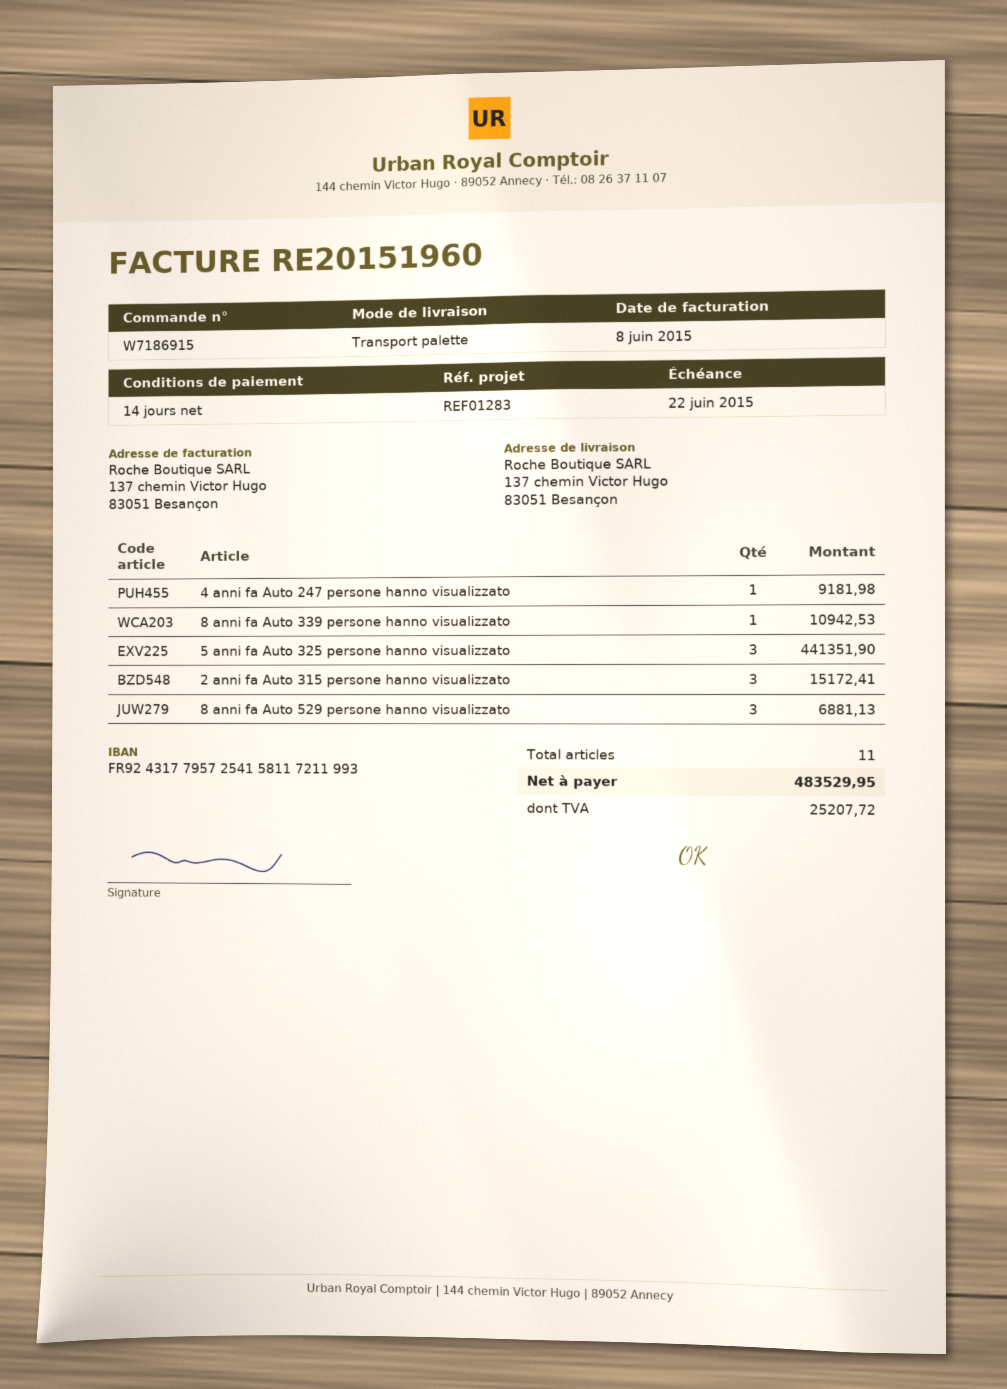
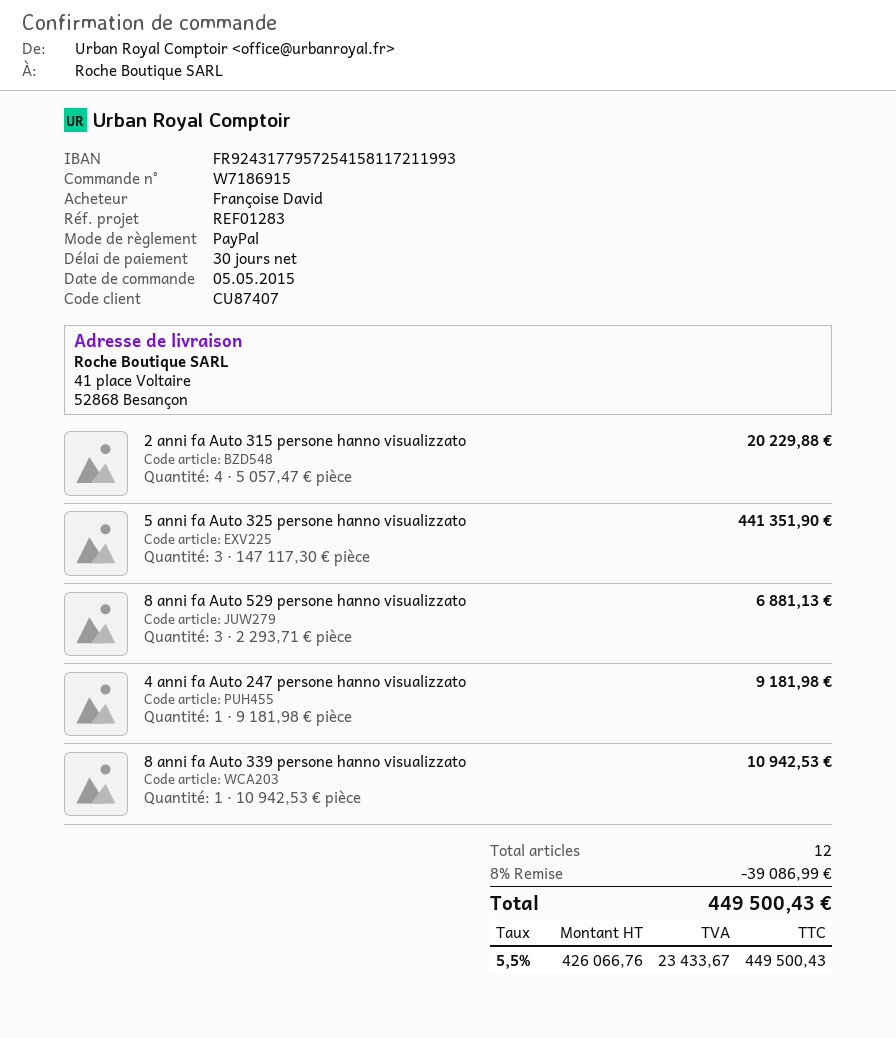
payment terms: 14 days -> 30 days
ship to: 137 chemin Victor Hugo, 83051 Besançon -> 41 place Voltaire, 52868 Besançon
2 anni fa Auto 315 persone hanno visualizzato: 3 for 15172.41 -> 4 for 20229.88
total quantity: 11 -> 12
discount: none -> 8% = 39086.99
tax: 25207.72 -> 23433.67
total: 483529.95 -> 449500.43

